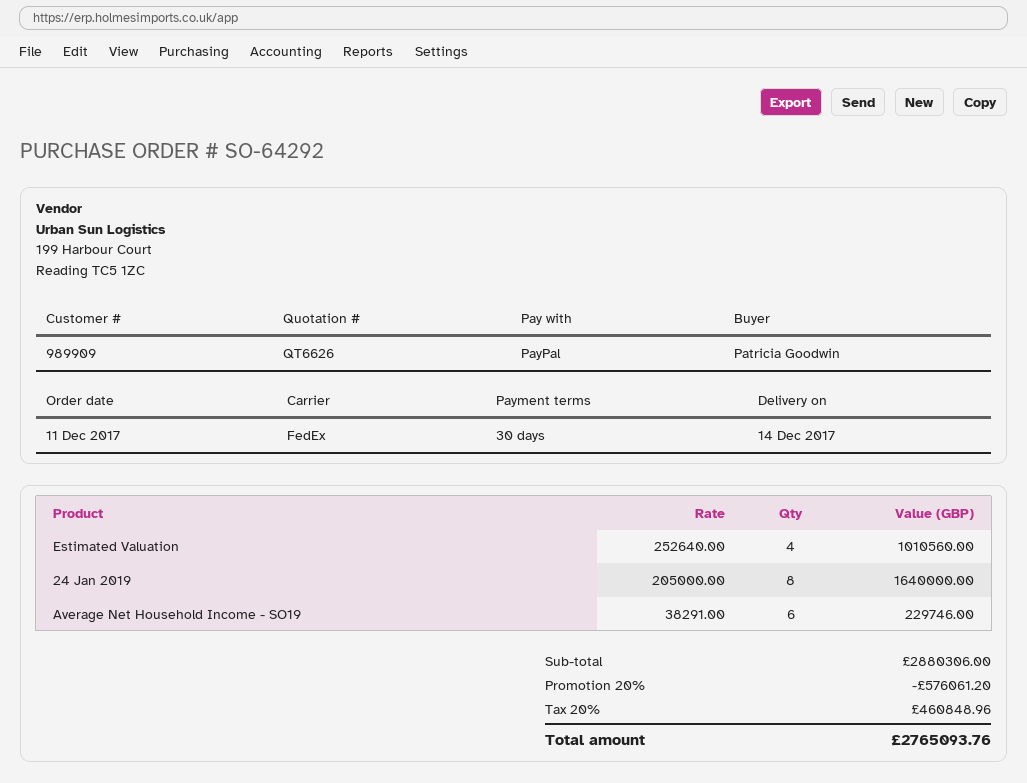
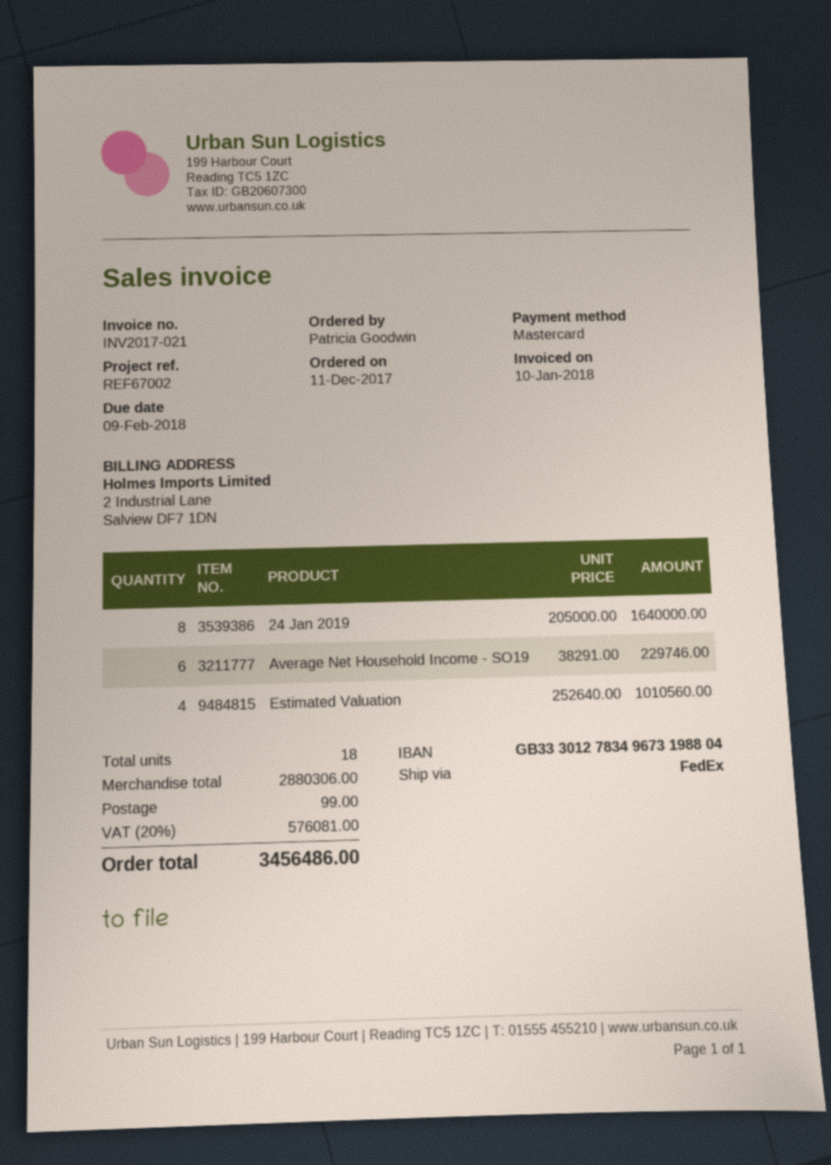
payment method: PayPal -> Mastercard
discount: 20% = 576061.20 -> none
shipping: none -> 99.00
tax: 20% = 460848.96 -> 20% = 576081.00
total: 2765093.76 -> 3456486.00

